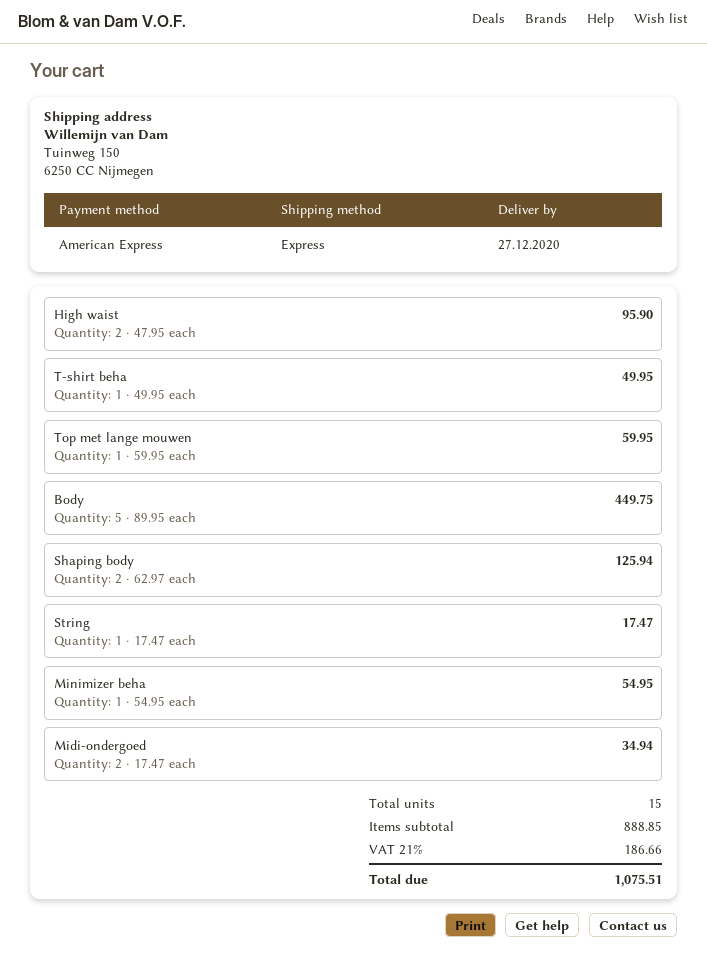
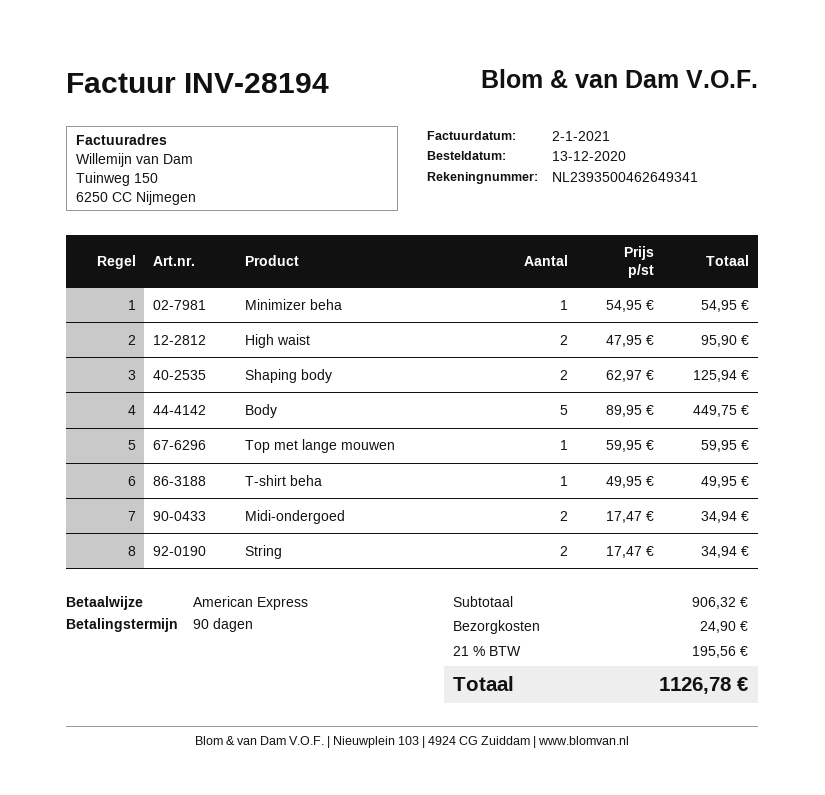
String: 1 x 17.47 = 17.47 -> 2 x 17.47 = 34.94
subtotal: 888.85 -> 906.32
shipping: none -> 24.90
tax: 21% = 186.66 -> 21% = 195.56
total: 1075.51 -> 1126.78

